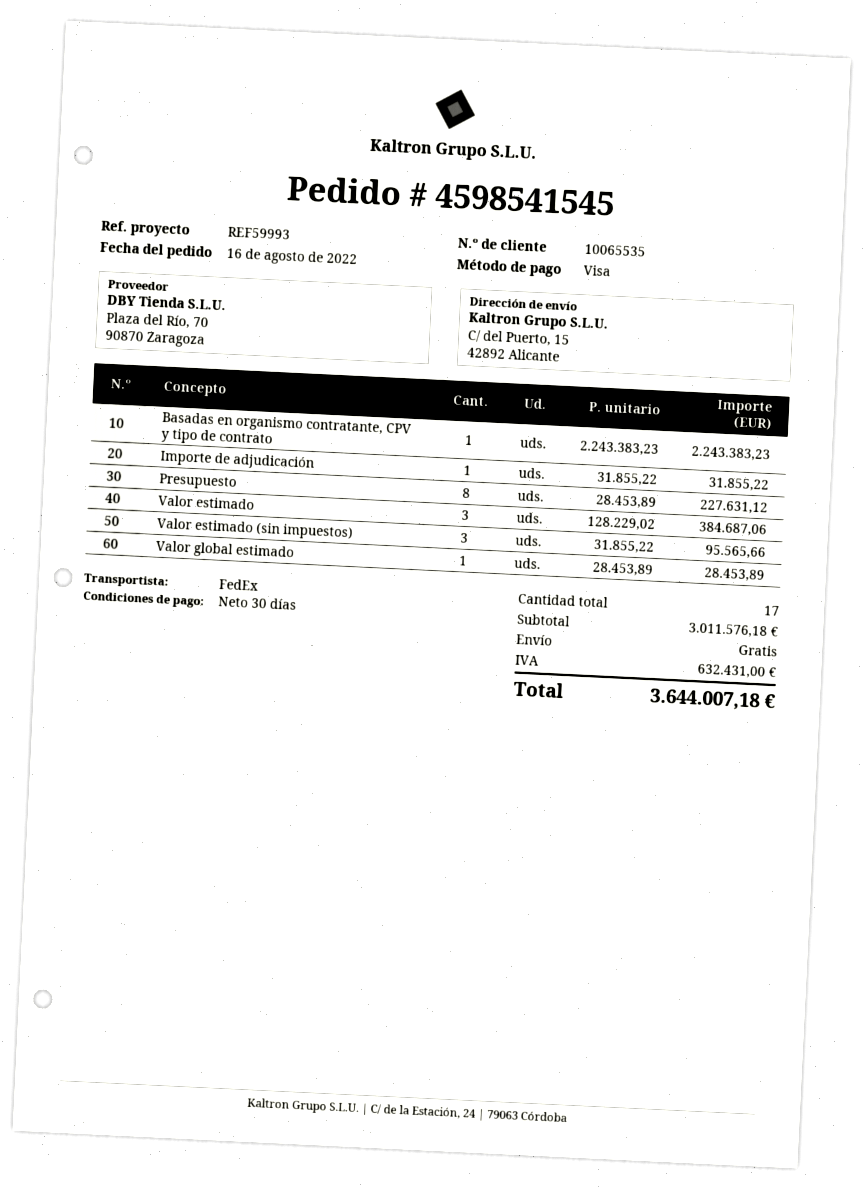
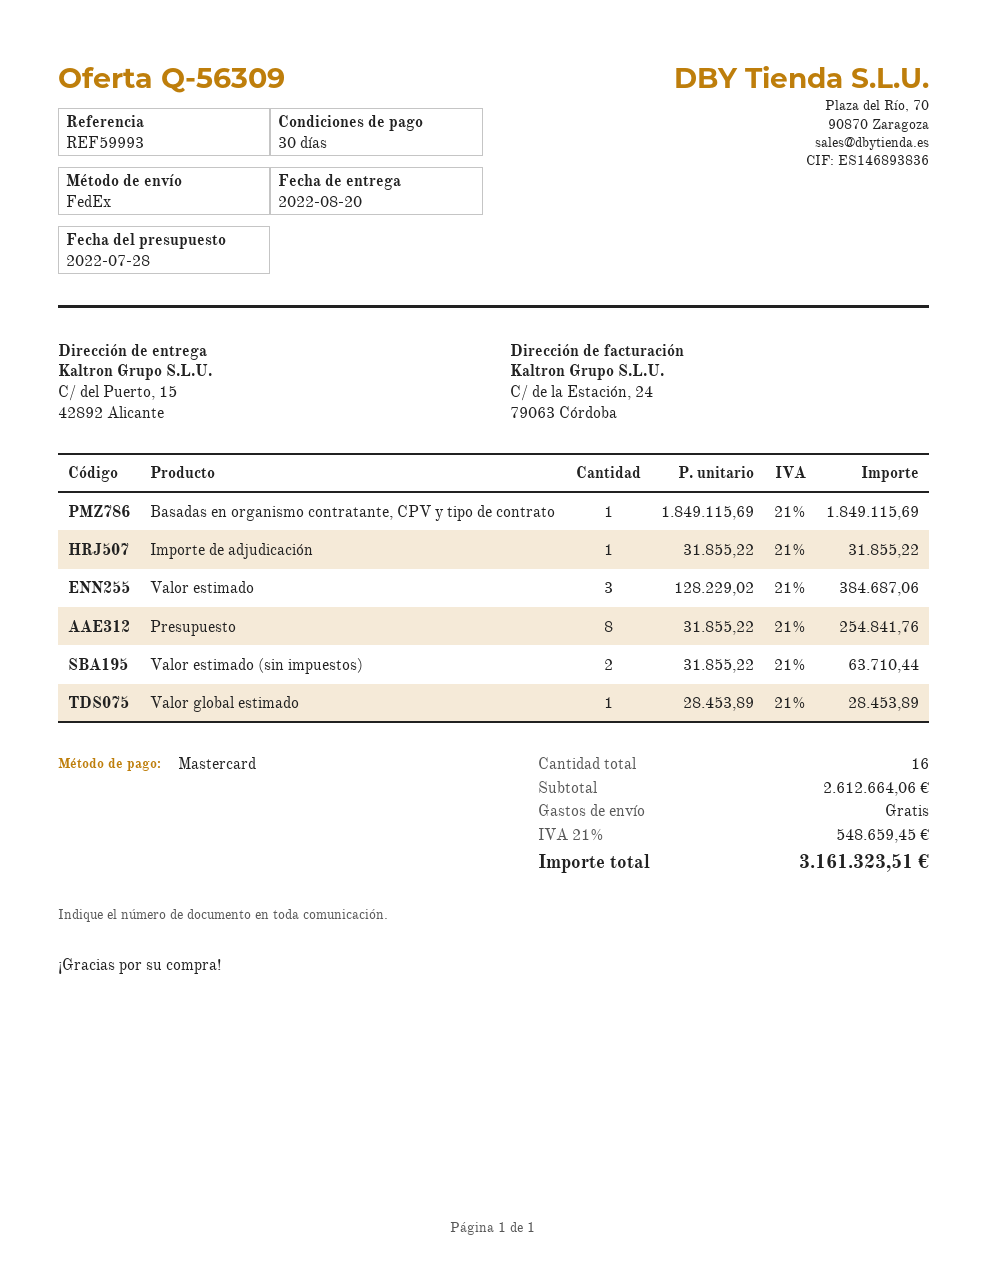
payment method: Visa -> Mastercard
Basadas en organismo contratante, CPV y tipo de contrato: 1 x 2243383.23 = 2243383.23 -> 1 x 1849115.69 = 1849115.69
Presupuesto: 8 x 28453.89 = 227631.12 -> 8 x 31855.22 = 254841.76
Valor estimado (sin impuestos): 3 x 31855.22 = 95565.66 -> 2 x 31855.22 = 63710.44
total quantity: 17 -> 16
subtotal: 3011576.18 -> 2612664.06
tax: 632431.00 -> 548659.45
total: 3644007.18 -> 3161323.51

